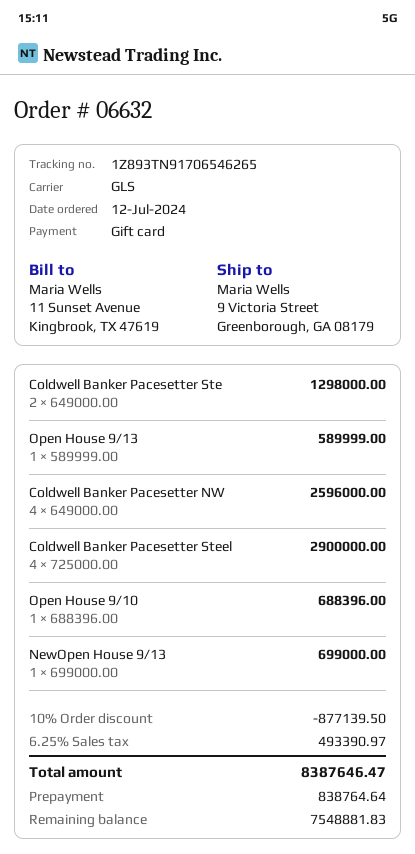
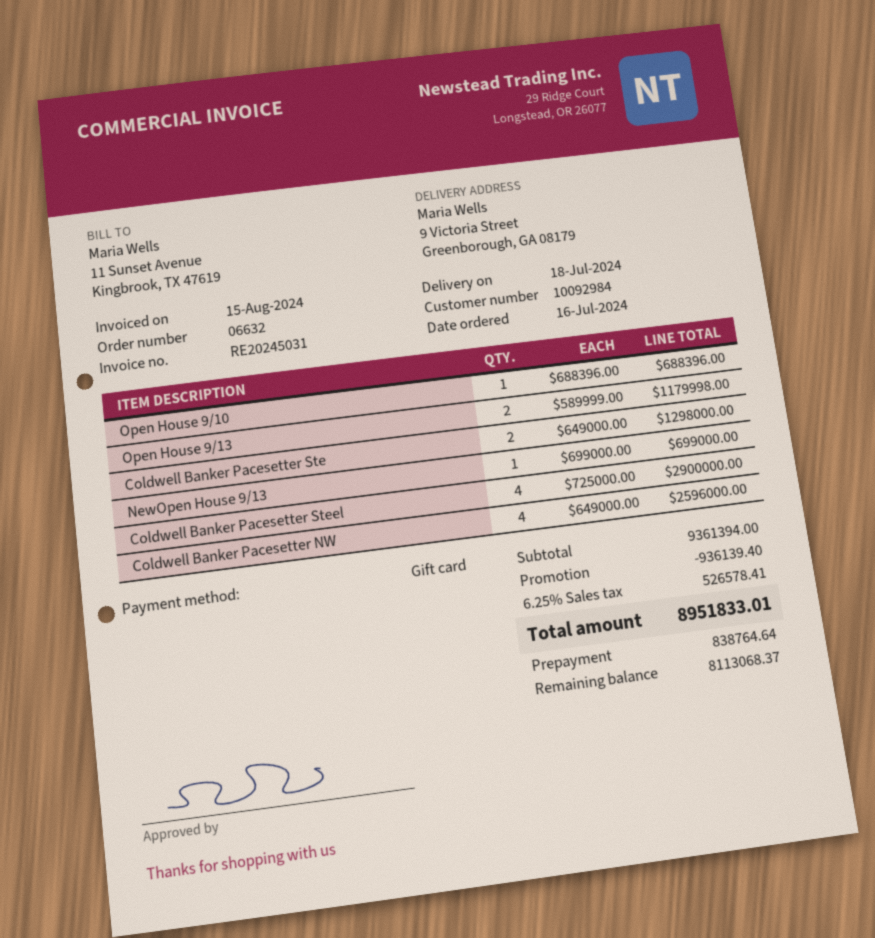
order date: 2024-07-12 -> 2024-07-16
Open House 9/13: 1 x 589999.00 = 589999.00 -> 2 x 589999.00 = 1179998.00
discount: 877139.50 -> 936139.40
tax: 6.25% = 493390.97 -> 6.25% = 526578.41
total: 8387646.47 -> 8951833.01
balance: 7548881.83 -> 8113068.37

